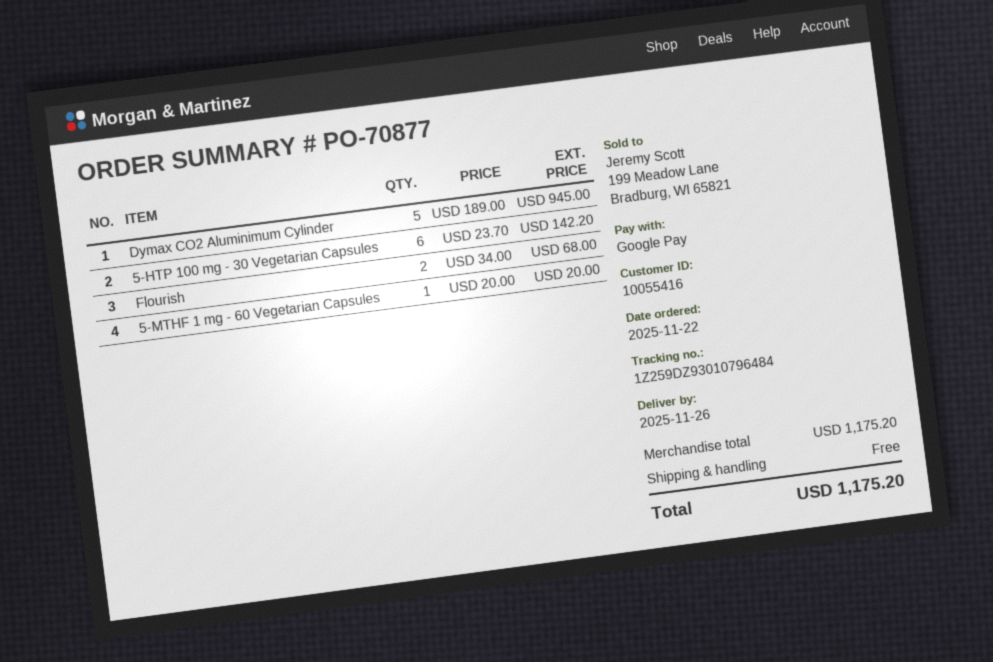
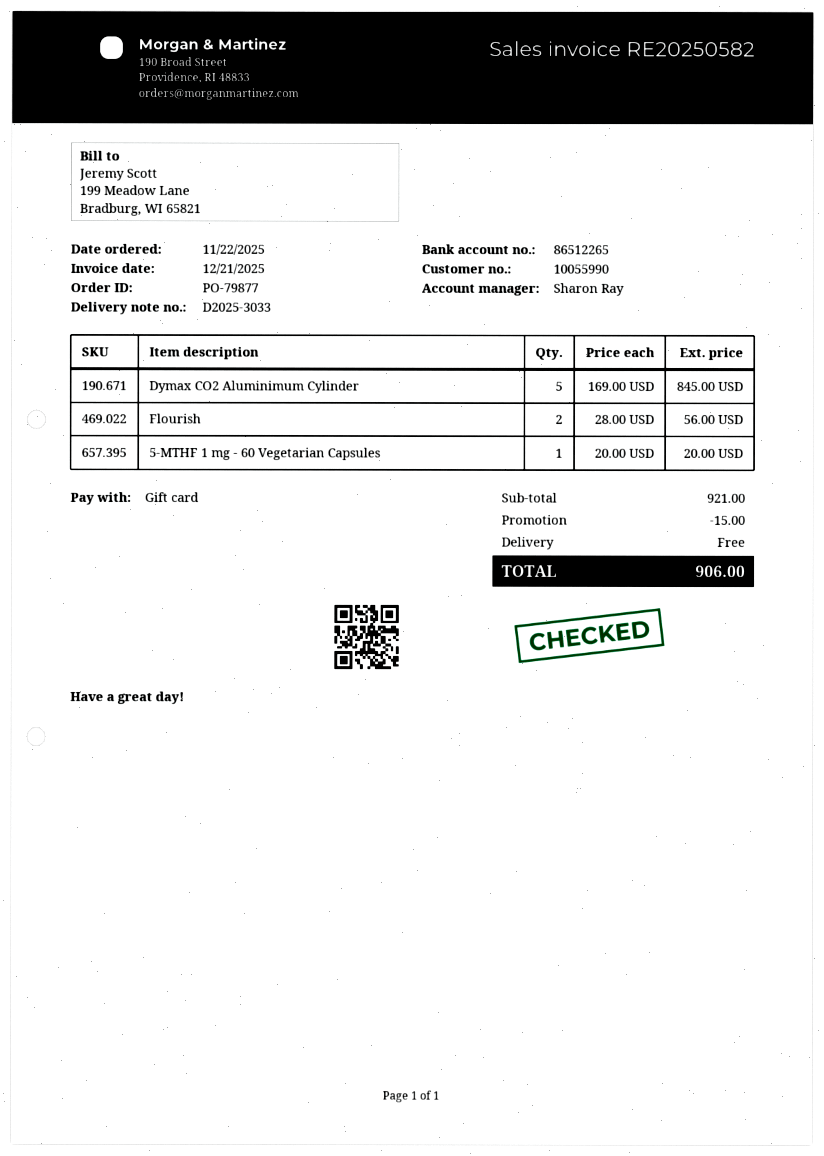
order number: PO-70877 -> PO-79877
customer number: 10055416 -> 10055990
payment method: Google Pay -> gift card
Dymax CO2 Aluminimum Cylinder: 5 x 189.00 = 945.00 -> 5 x 169.00 = 845.00
5-HTP 100 mg - 30 Vegetarian Capsules: 6 x 23.70 = 142.20 -> none
Flourish: 2 x 34.00 = 68.00 -> 2 x 28.00 = 56.00
subtotal: 1175.20 -> 921.00
discount: none -> 15.00
total: 1175.20 -> 906.00

